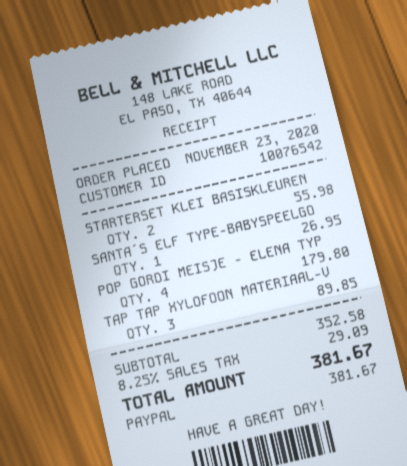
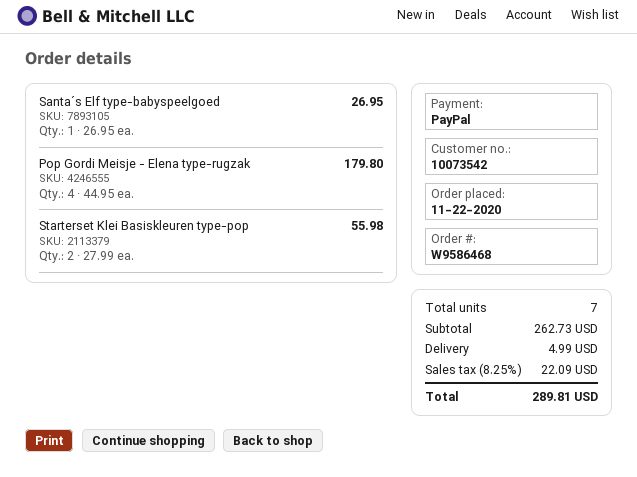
order date: 2020-11-23 -> 2020-11-22
customer number: 10076542 -> 10073542
TAP TAP XYLOFOON MATERIAAL-V: 3 for 89.85 -> none
subtotal: 352.58 -> 262.73
shipping: none -> 4.99
tax: 8.25% = 29.09 -> 8.25% = 22.09
total: 381.67 -> 289.81

